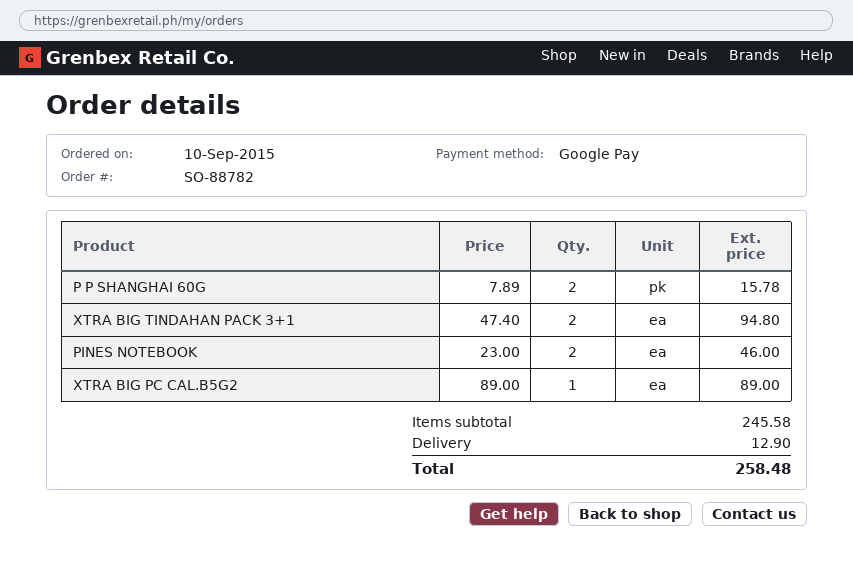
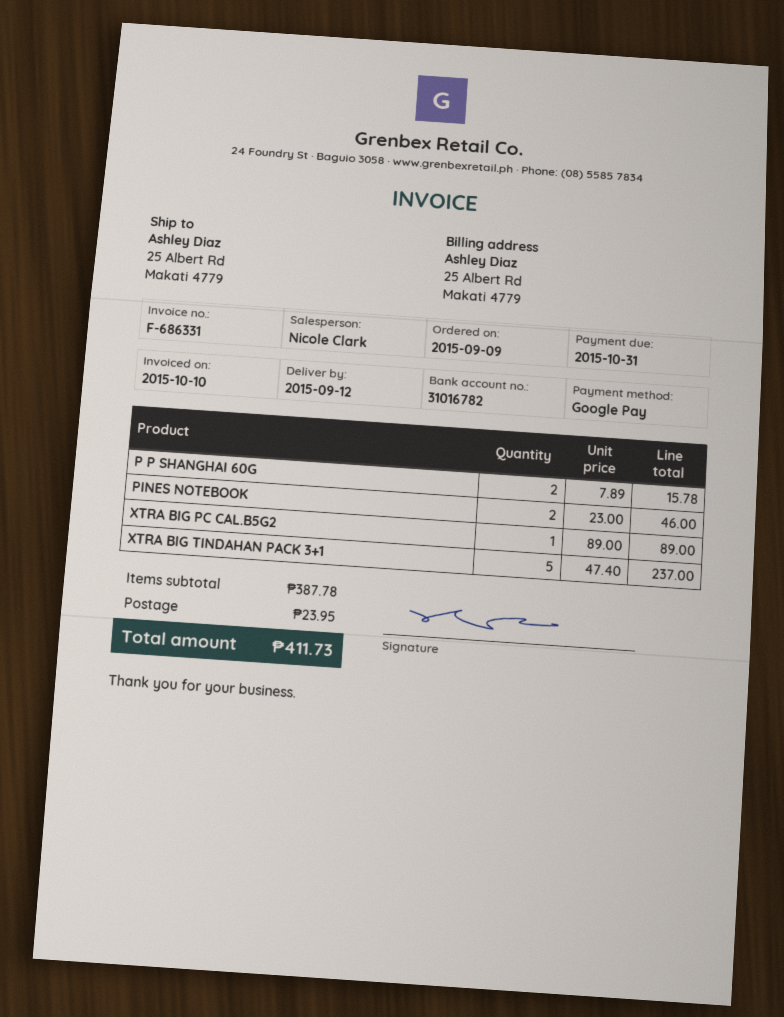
order date: 2015-09-10 -> 2015-09-09
XTRA BIG TINDAHAN PACK 3+1: 2 x 47.40 = 94.80 -> 5 x 47.40 = 237.00
subtotal: 245.58 -> 387.78
shipping: 12.90 -> 23.95
total: 258.48 -> 411.73

